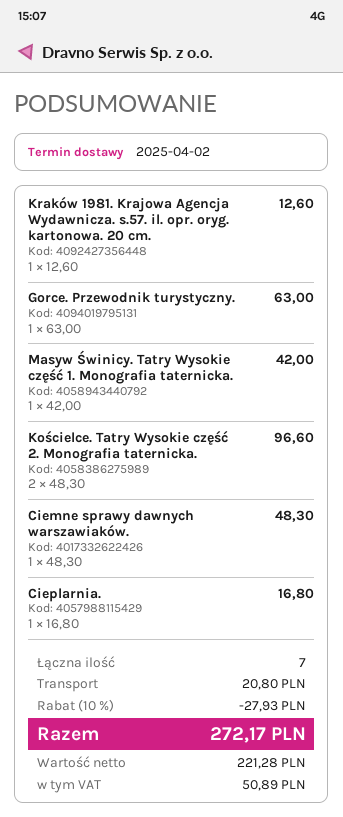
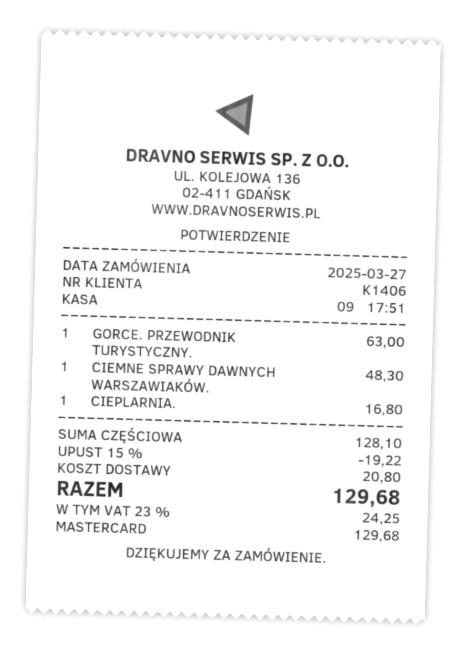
Kraków 1981. Krajowa Agencja Wydawnicza. s.57. il. opr. oryg. kartonowa. 20 cm.: 1 x 12.60 = 12.60 -> none
Masyw Świnicy. Tatry Wysokie część 1. Monografia taternicka.: 1 x 42.00 = 42.00 -> none
Kościelce. Tatry Wysokie część 2. Monografia taternicka.: 2 x 48.30 = 96.60 -> none
discount: 10% = 27.93 -> 15% = 19.22
tax: 50.89 -> 24.25
total: 272.17 -> 129.68

